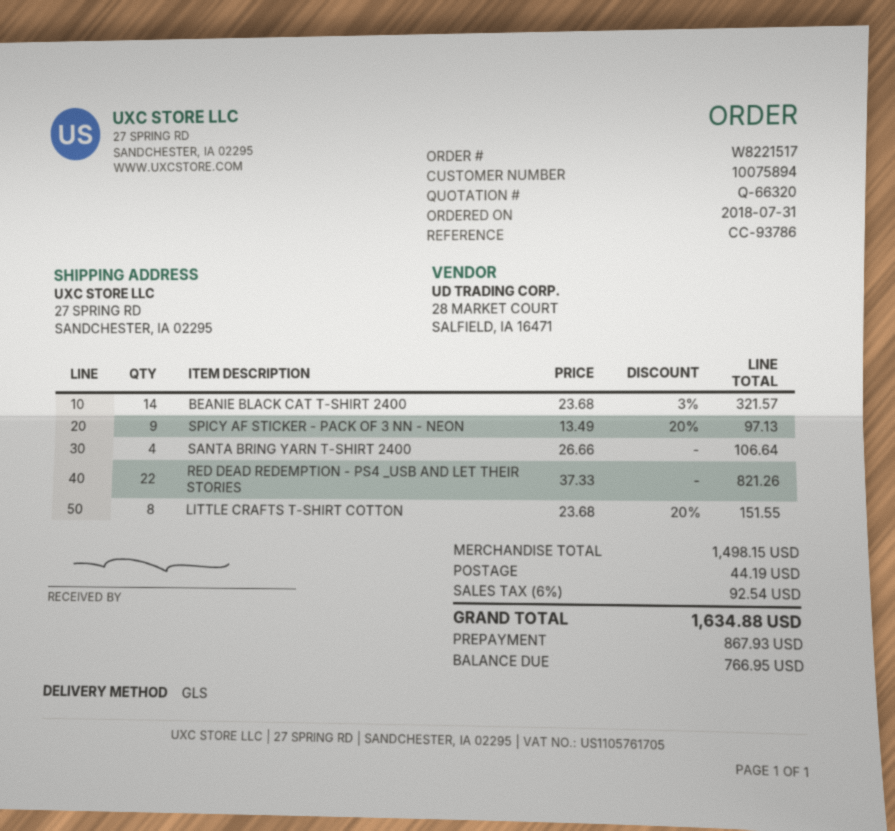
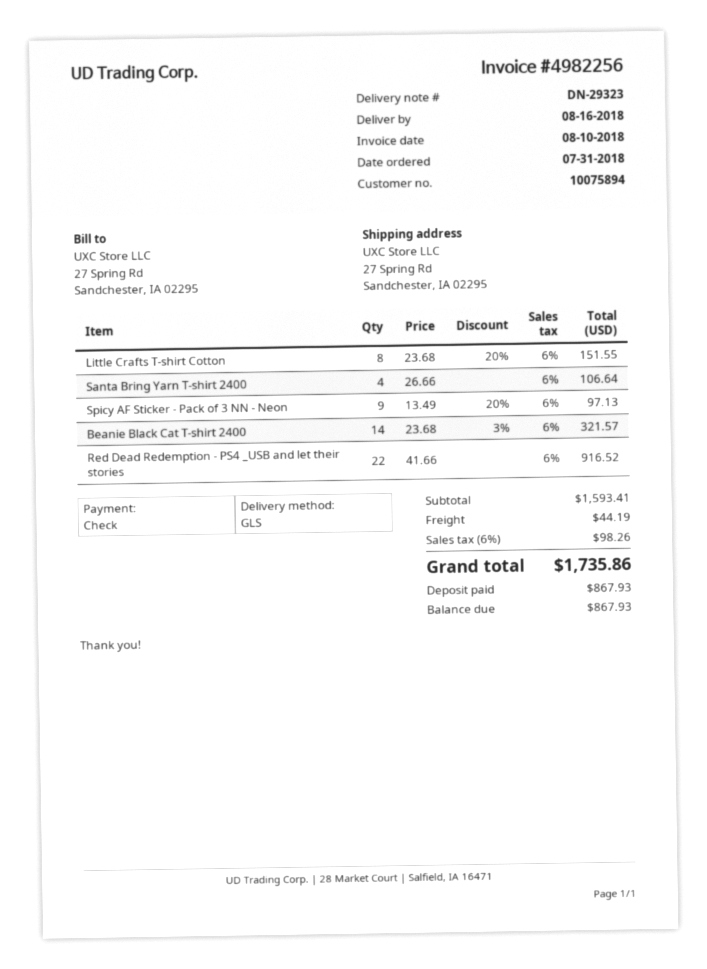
RED DEAD REDEMPTION - PS4 _USB AND LET THEIR STORIES: 22 x 37.33 = 821.26 -> 22 x 41.66 = 916.52
subtotal: 1498.15 -> 1593.41
tax: 6% = 92.54 -> 6% = 98.26
total: 1634.88 -> 1735.86
balance: 766.95 -> 867.93

